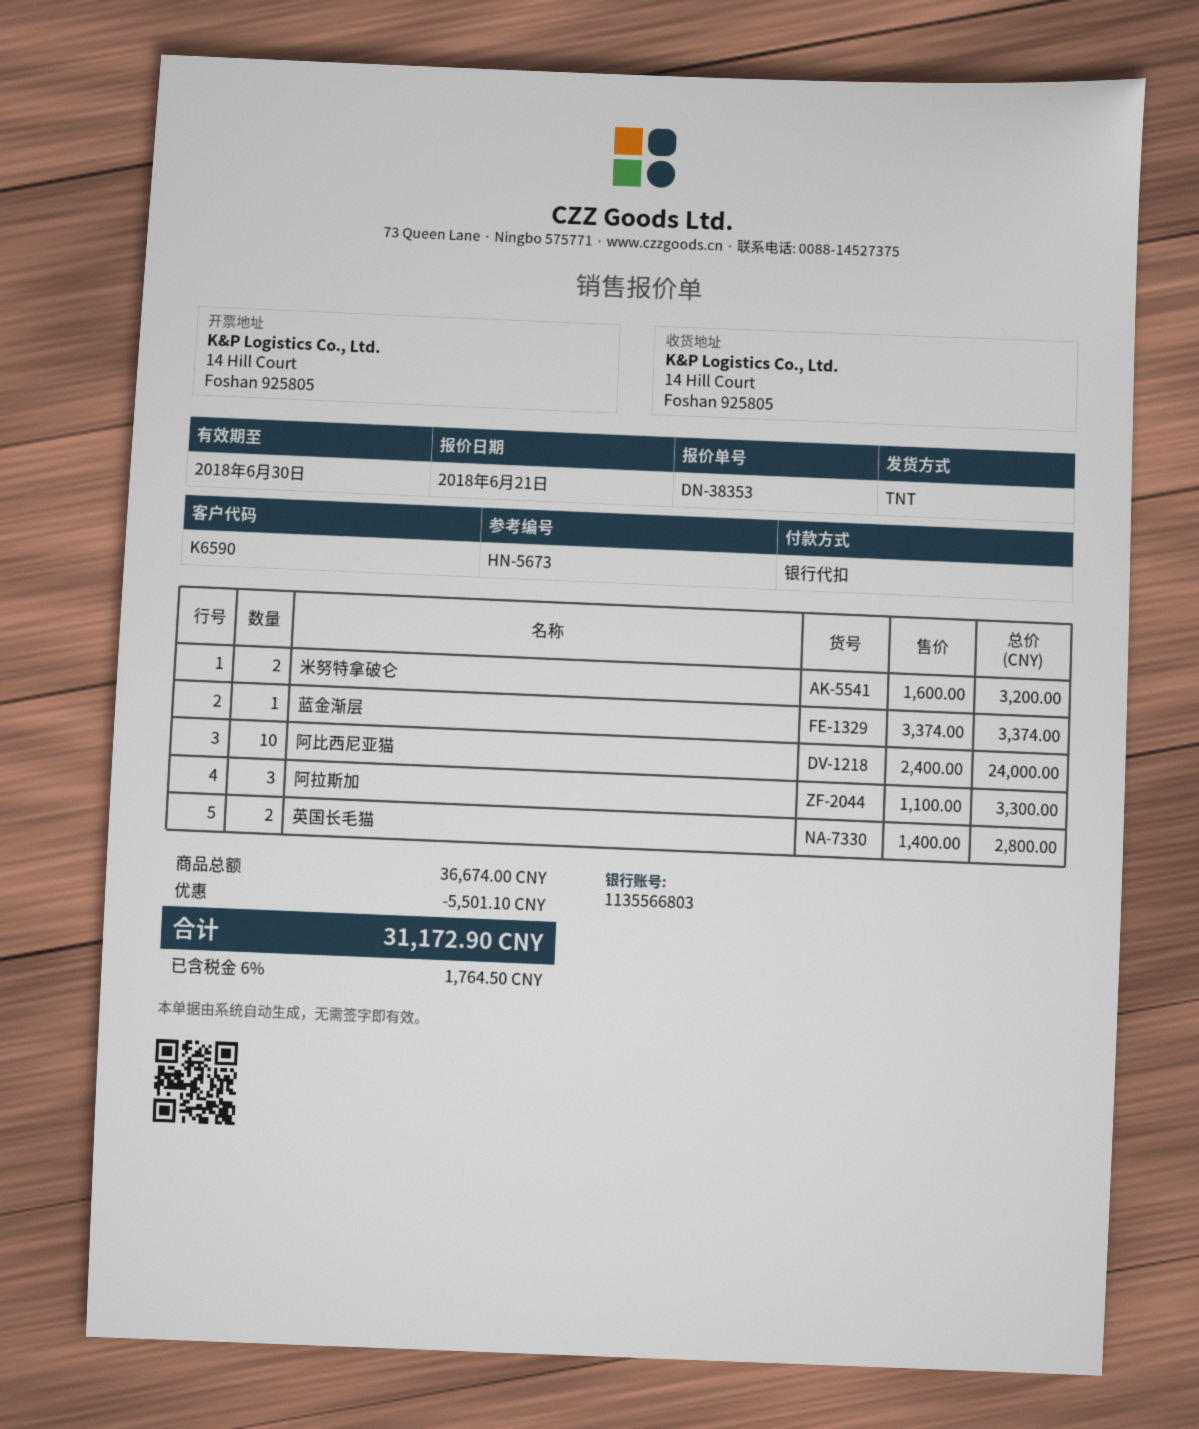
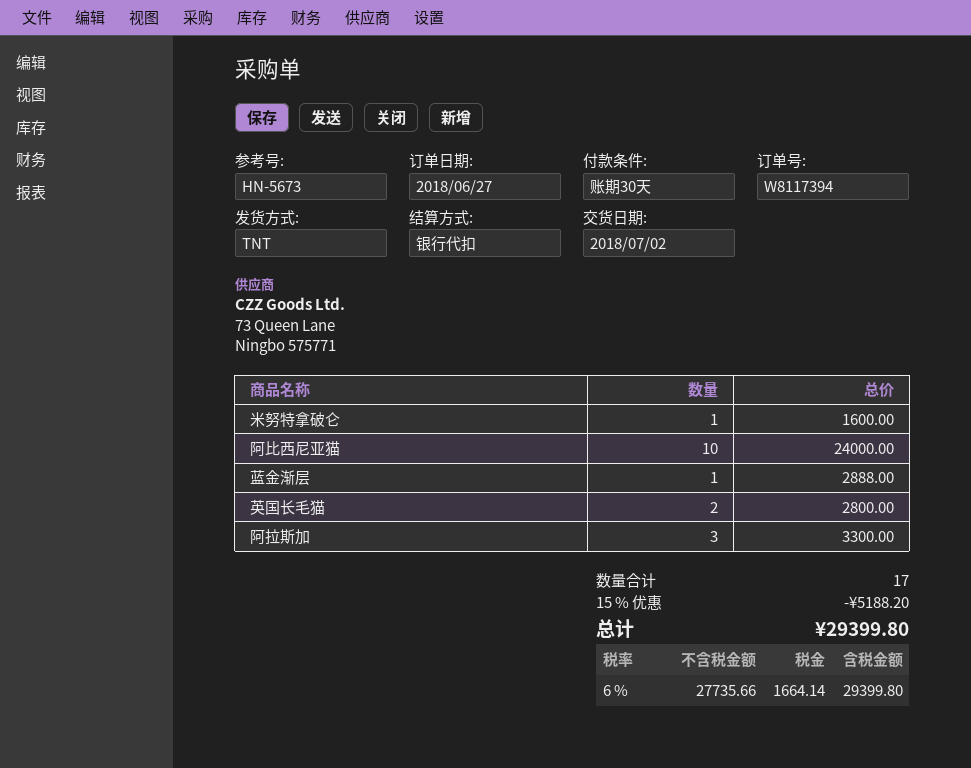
米努特拿破仑: 2 for 3200.00 -> 1 for 1600.00
蓝金渐层: 1 for 3374.00 -> 1 for 2888.00
discount: 5501.10 -> 5188.20
tax: 6% = 1764.50 -> 6% = 1664.14
total: 31172.90 -> 29399.80

